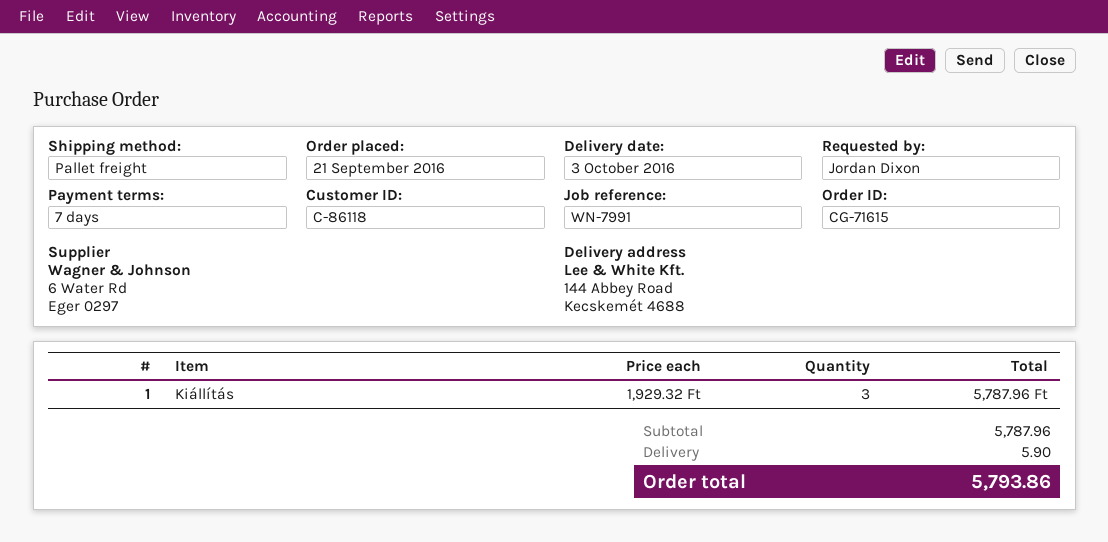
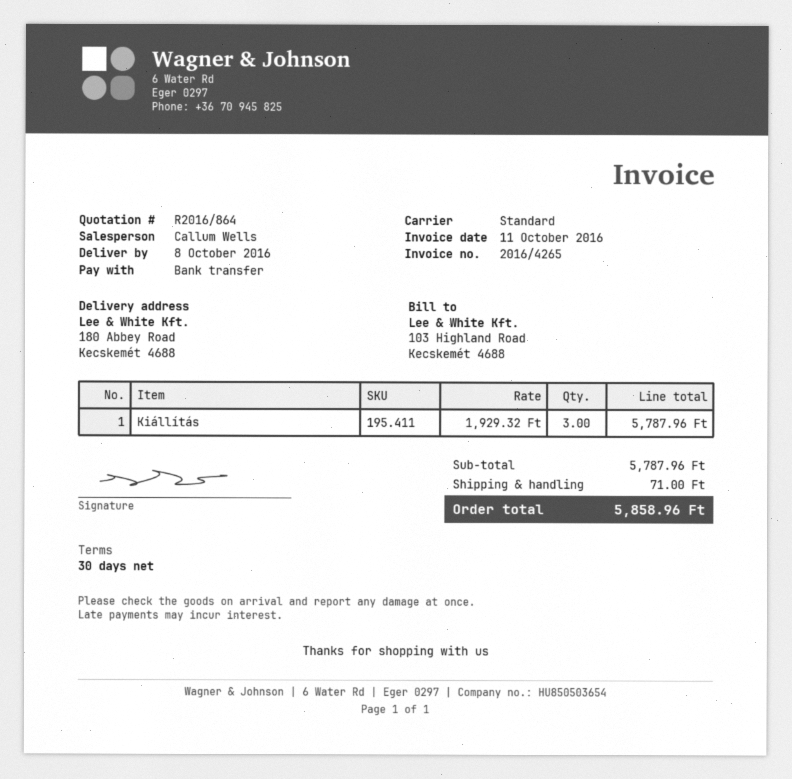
delivery date: 2016-10-03 -> 2016-10-08
payment terms: 7 days -> 30 days
shipping method: pallet freight -> standard
ship to: 144 Abbey Road, Kecskemét 4688 -> 180 Abbey Road, Kecskemét 4688
shipping: 5.90 -> 71.00
total: 5793.86 -> 5858.96

